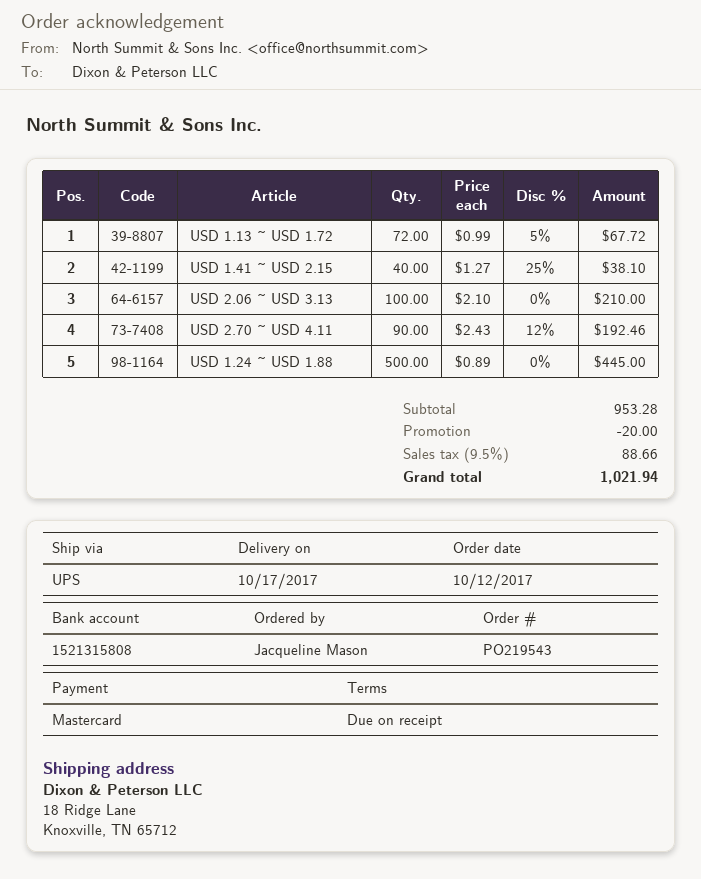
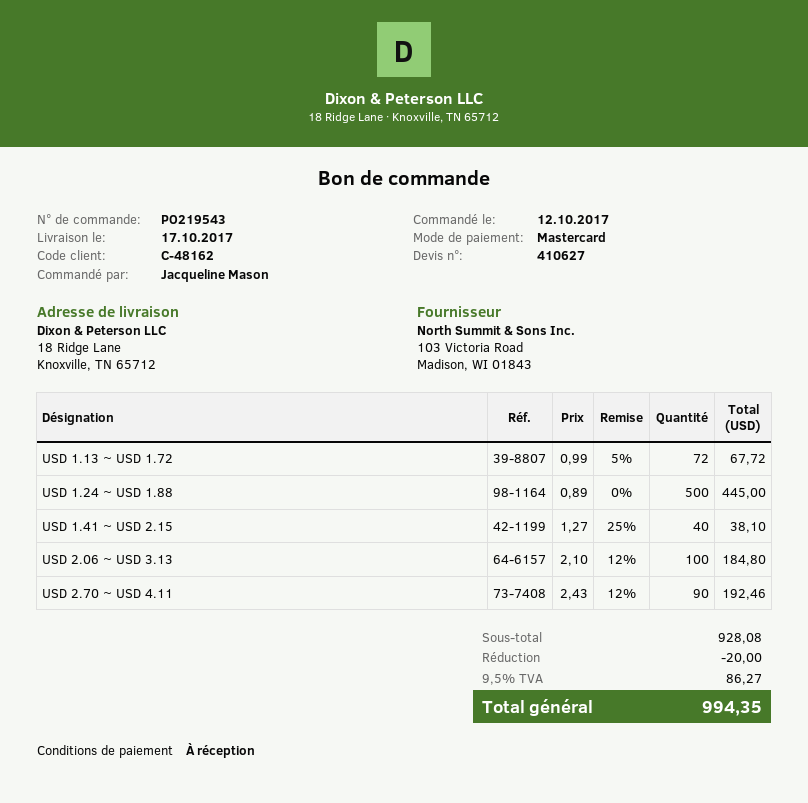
USD 2.06 ~ USD 3.13: 100 x 2.10 = 210.00 -> 100 x 2.10 - 12% = 184.80
subtotal: 953.28 -> 928.08
tax: 9.5% = 88.66 -> 9.5% = 86.27
total: 1021.94 -> 994.35

